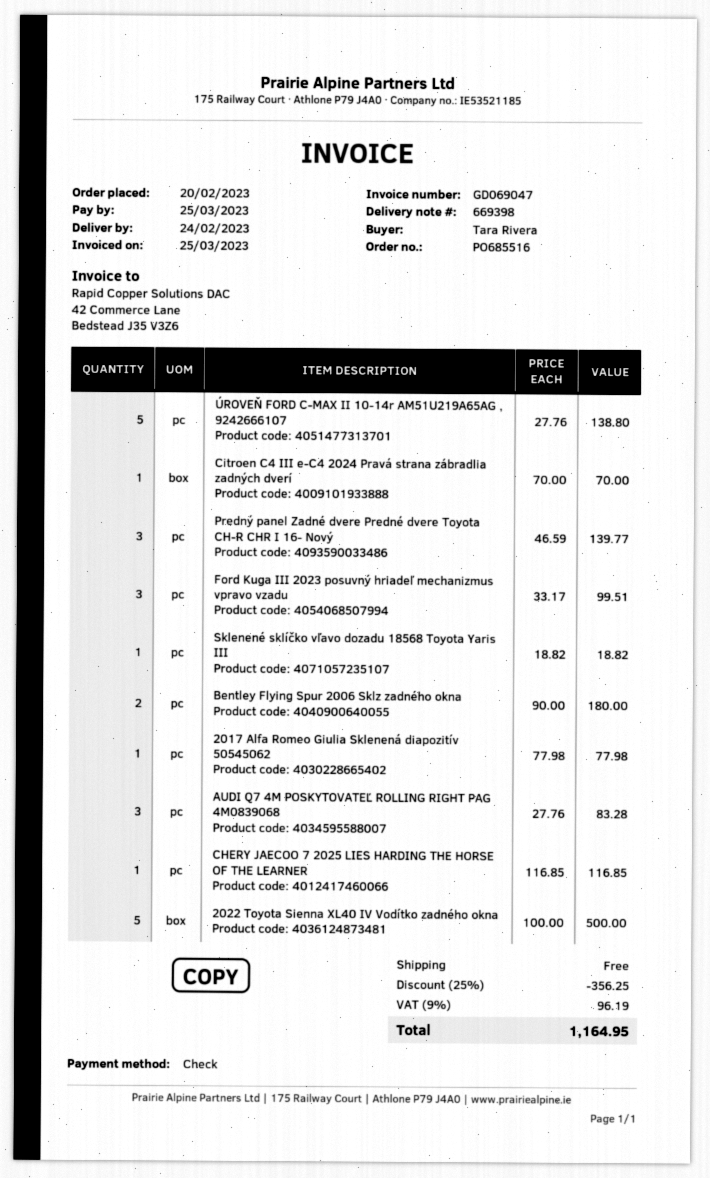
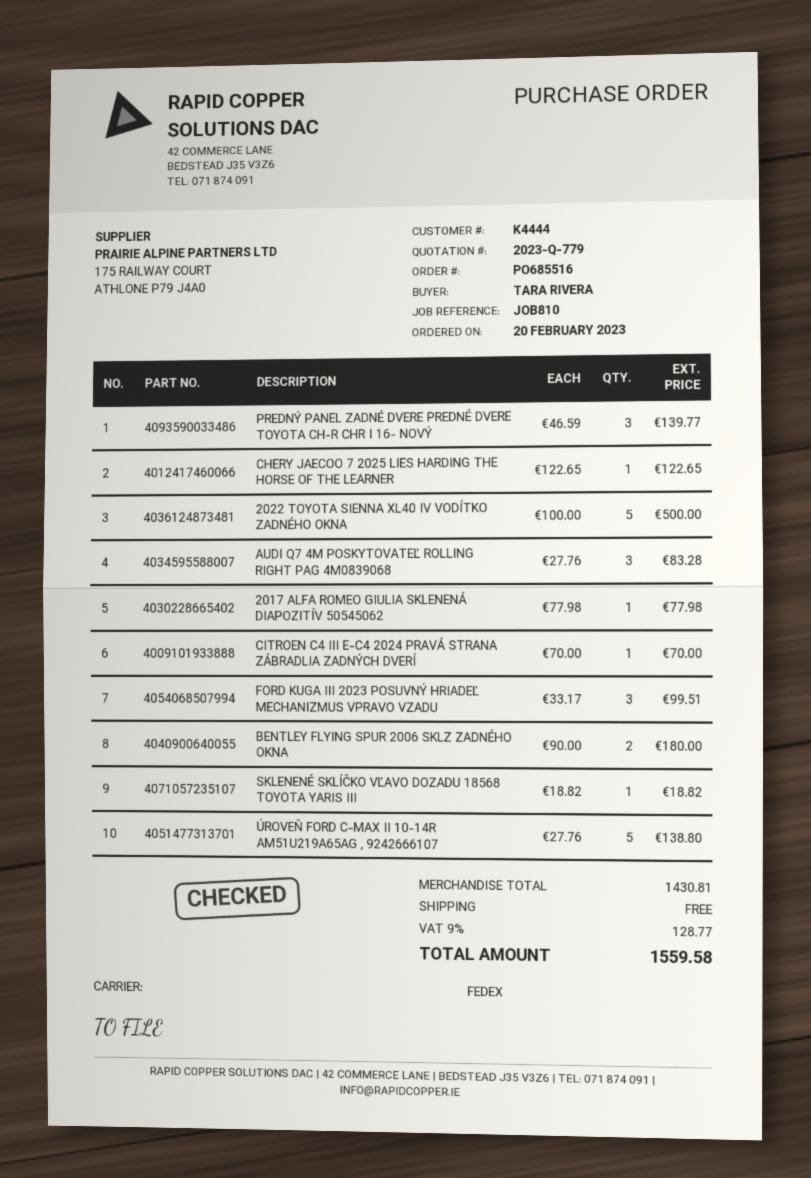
CHERY JAECOO 7 2025 LIES HARDING THE HORSE OF THE LEARNER: 1 x 116.85 = 116.85 -> 1 x 122.65 = 122.65
discount: 25% = 356.25 -> none
tax: 9% = 96.19 -> 9% = 128.77
total: 1164.95 -> 1559.58

